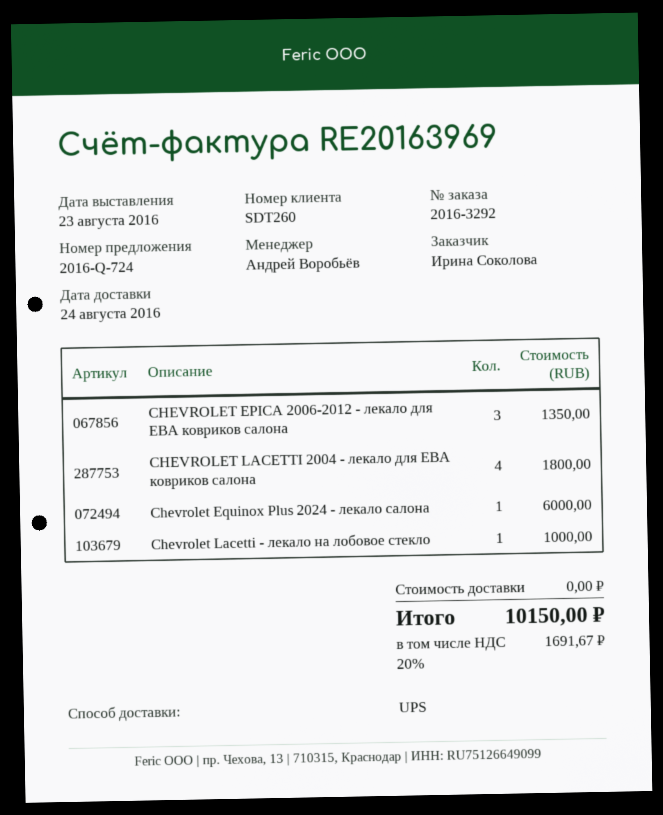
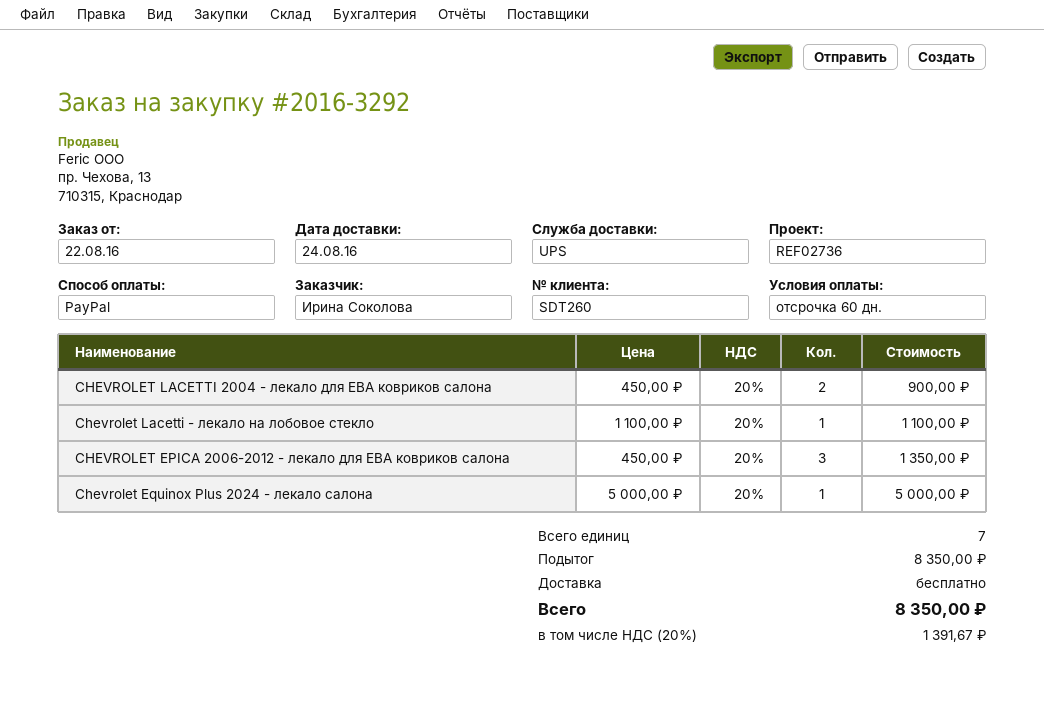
CHEVROLET LACETTI 2004 - лекало для ЕВА ковриков салона: 4 for 1800.00 -> 2 for 900.00
Chevrolet Equinox Plus 2024 - лекало салона: 1 for 6000.00 -> 1 for 5000.00
Chevrolet Lacetti - лекало на лобовое стекло: 1 for 1000.00 -> 1 for 1100.00
tax: 20% = 1691.67 -> 20% = 1391.67
total: 10150.00 -> 8350.00

